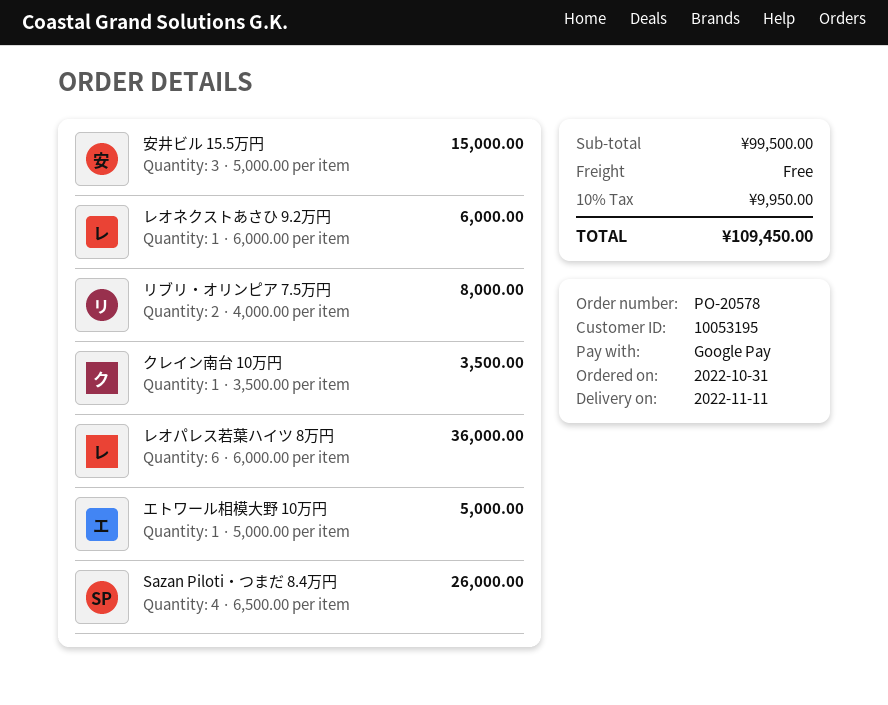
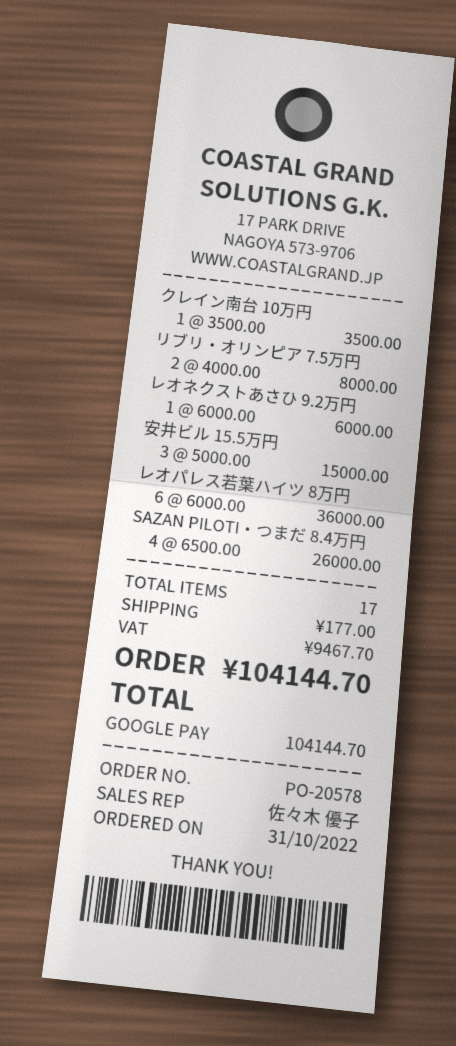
エトワール相模大野 10万円: 1 x 5000.00 = 5000.00 -> none
shipping: 0.00 -> 177.00
tax: 9950.00 -> 9467.70
total: 109450.00 -> 104144.70

